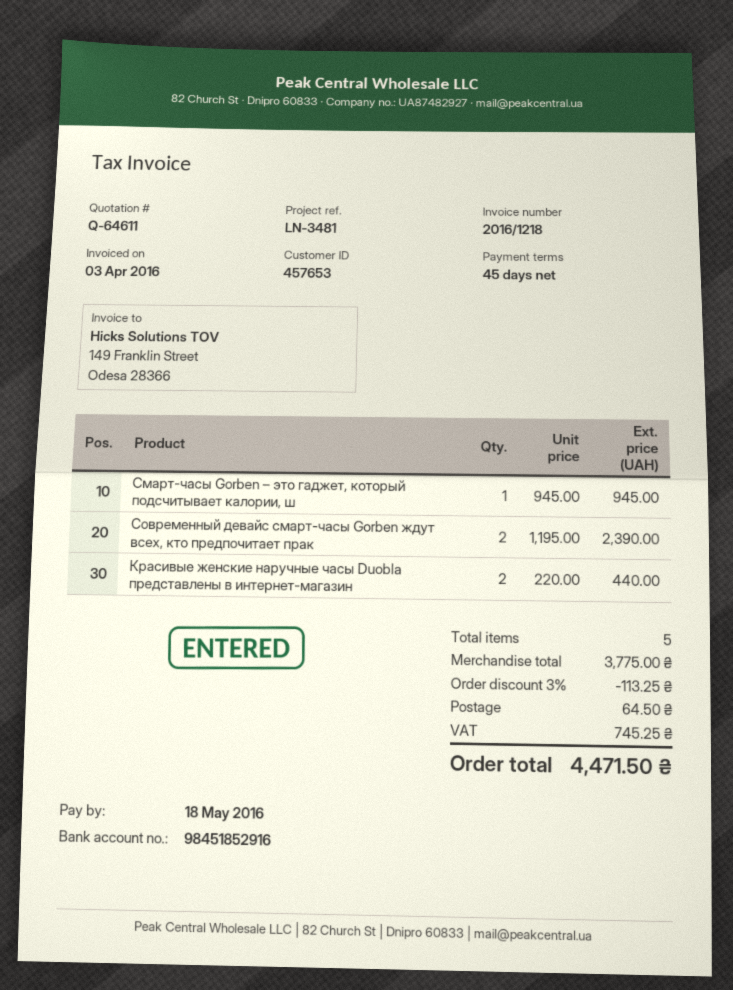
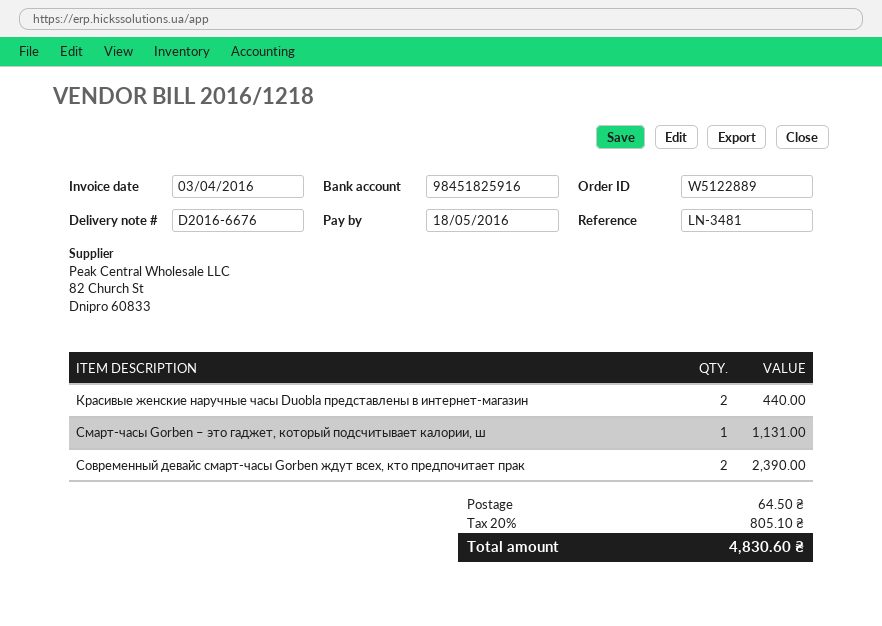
bank account: 98451852916 -> 98451825916
Смарт-часы Gorben – это гаджет, который подсчитывает калории, ш: 1 for 945.00 -> 1 for 1131.00
discount: 3% = 113.25 -> none
tax: 745.25 -> 805.10
total: 4471.50 -> 4830.60

